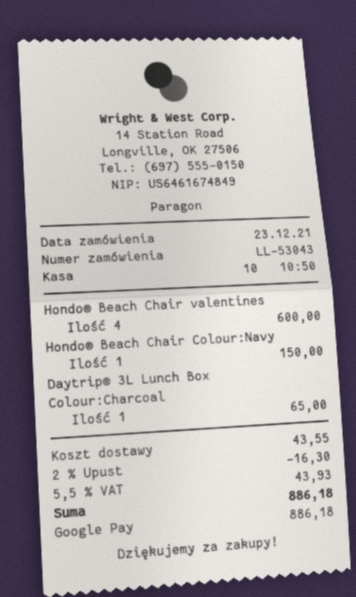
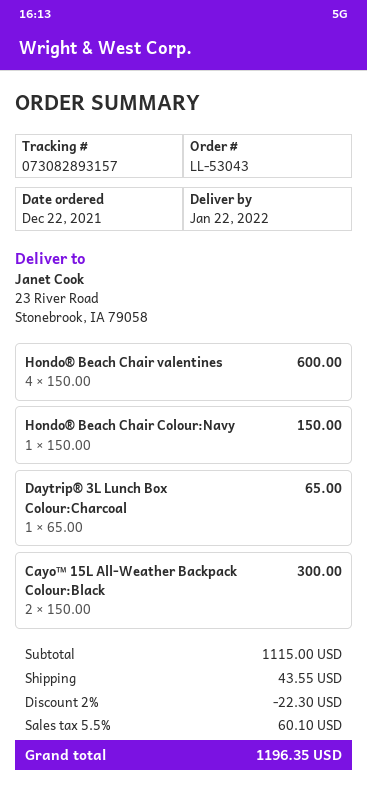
order date: 2021-12-23 -> 2021-12-22
Cayo™ 15L All-Weather Backpack Colour:Black: none -> 2 for 300.00
discount: 2% = 16.30 -> 2% = 22.30
tax: 5.5% = 43.93 -> 5.5% = 60.10
total: 886.18 -> 1196.35

